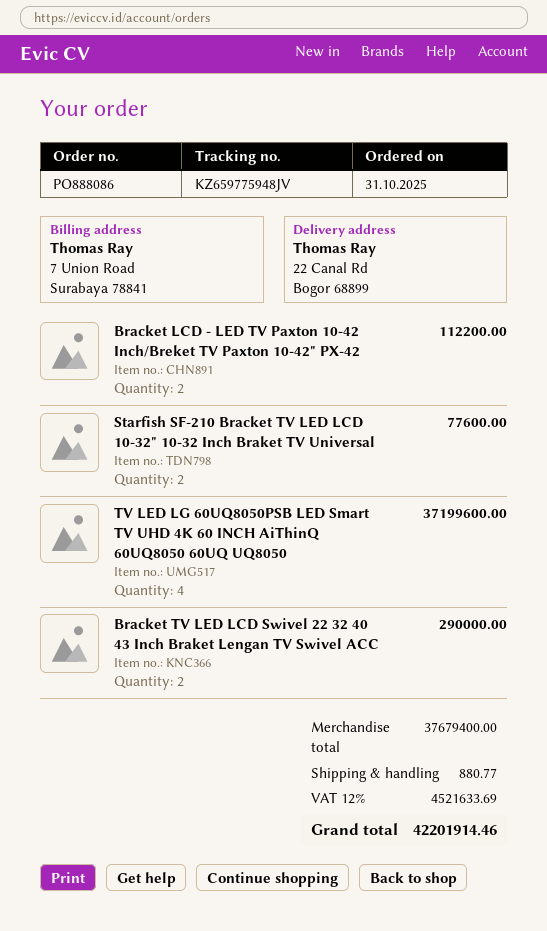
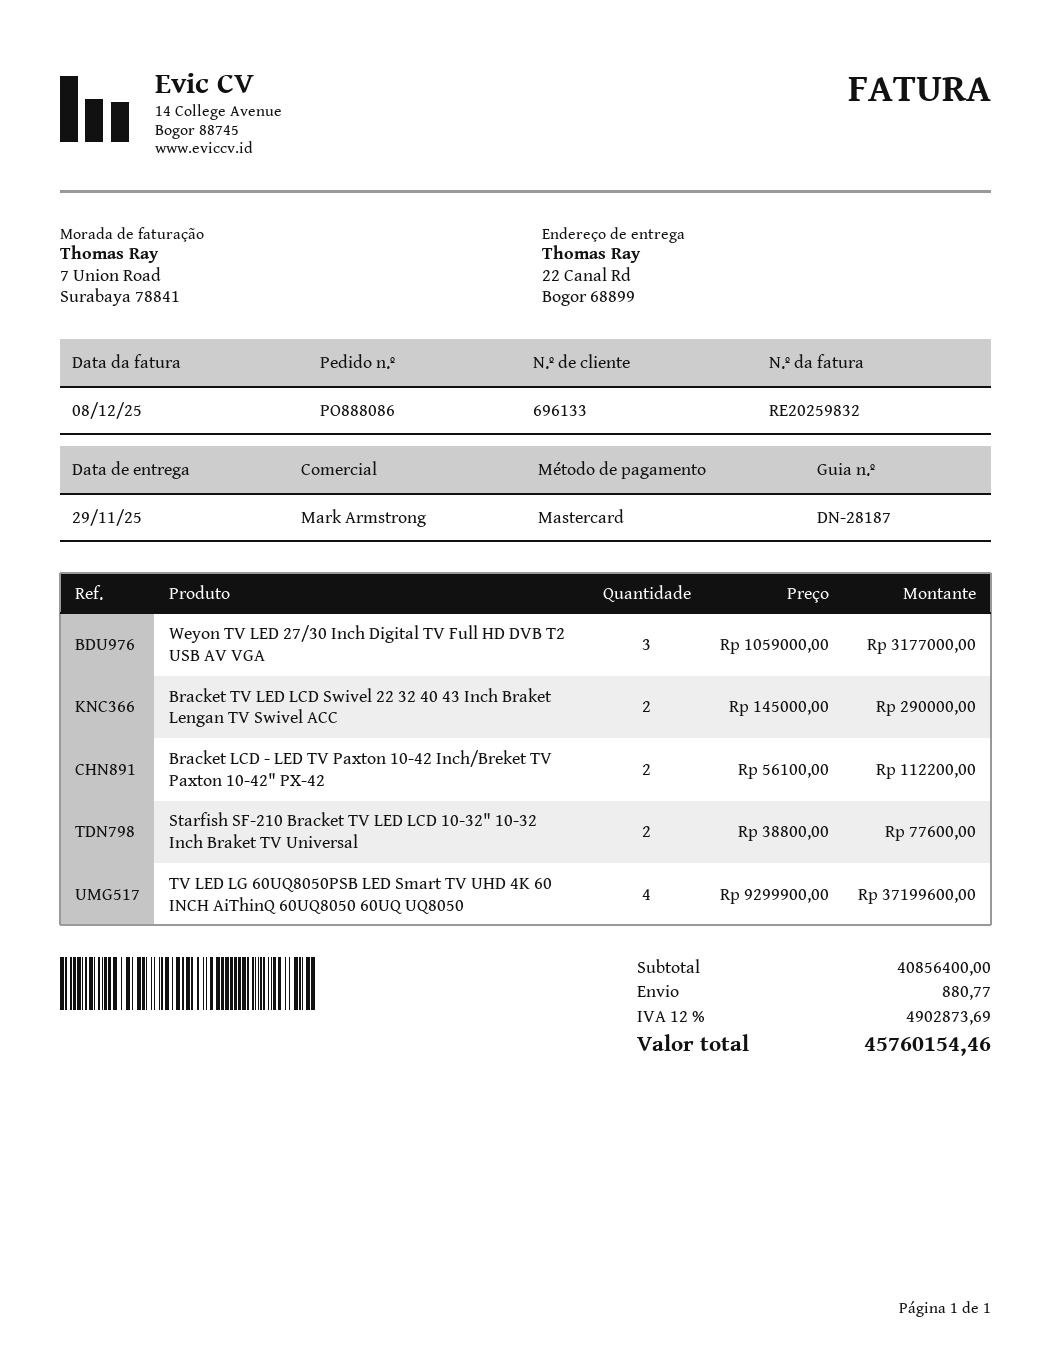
Weyon TV LED 27/30 Inch Digital TV Full HD DVB T2 USB AV VGA: none -> 3 for 3177000.00
subtotal: 37679400.00 -> 40856400.00
tax: 12% = 4521633.69 -> 12% = 4902873.69
total: 42201914.46 -> 45760154.46

